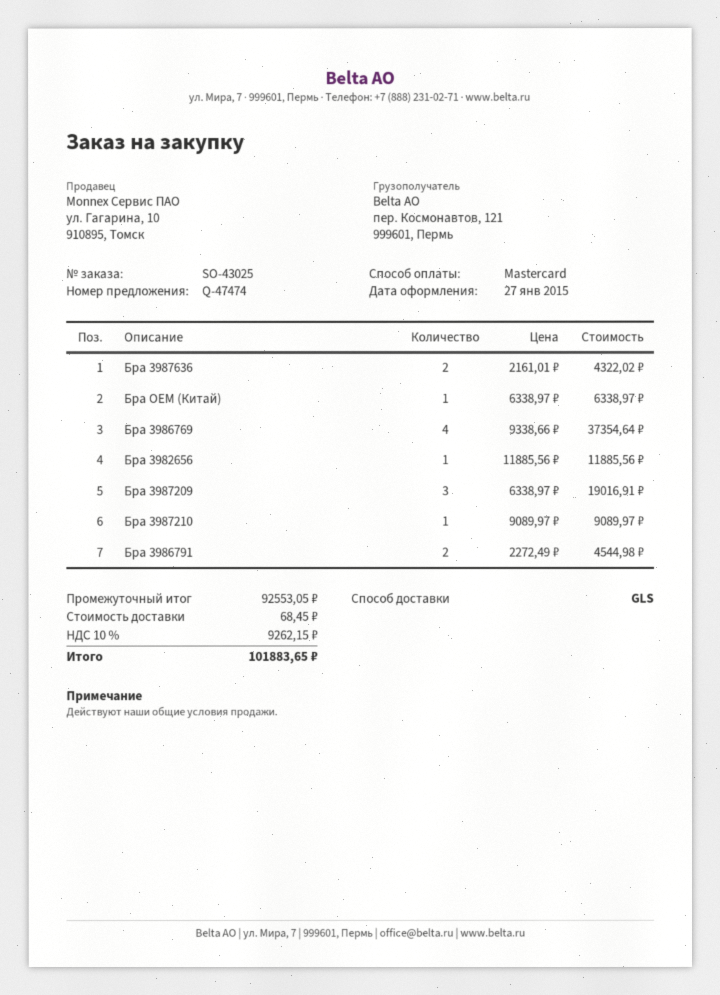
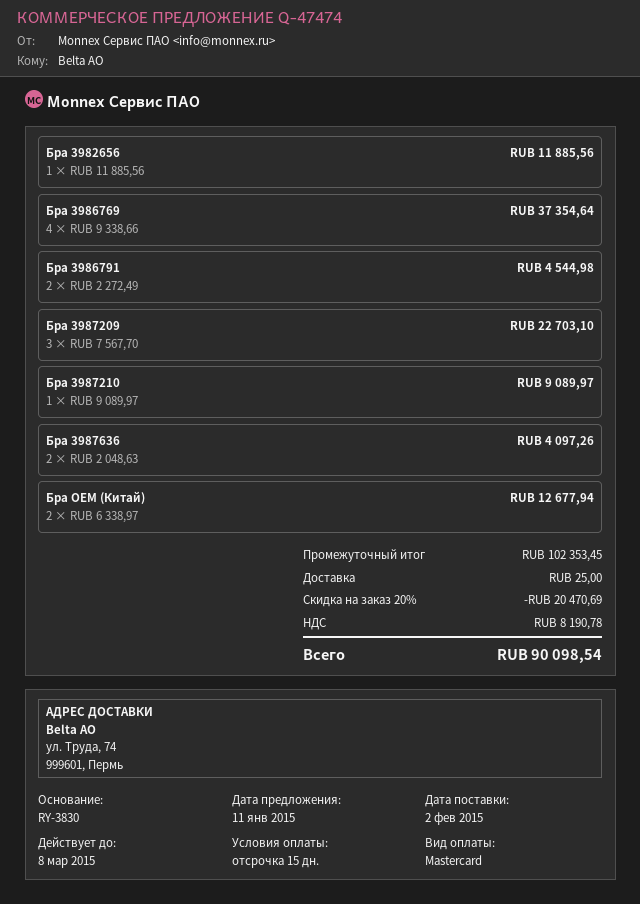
ship to: пер. Космонавтов, 121, 999601, Пермь -> ул. Труда, 74, 999601, Пермь
Бра 3987636: 2 x 2161.01 = 4322.02 -> 2 x 2048.63 = 4097.26
Бра OEM (Китай): 1 x 6338.97 = 6338.97 -> 2 x 6338.97 = 12677.94
Бра 3987209: 3 x 6338.97 = 19016.91 -> 3 x 7567.70 = 22703.10
subtotal: 92553.05 -> 102353.45
discount: none -> 20% = 20470.69
shipping: 68.45 -> 25.00
tax: 9262.15 -> 8190.78
total: 101883.65 -> 90098.54

